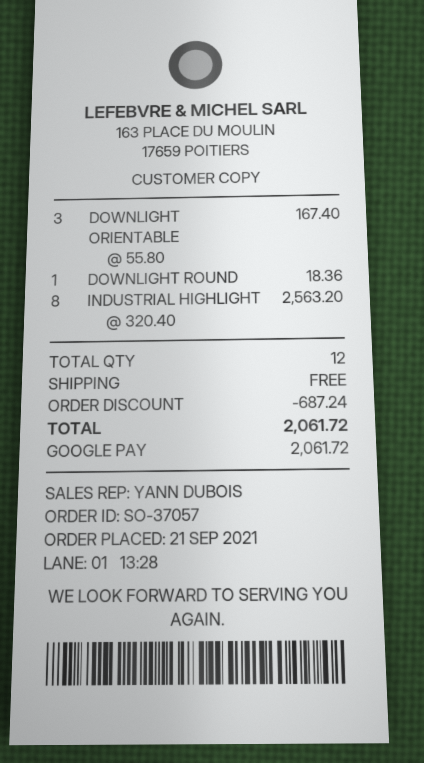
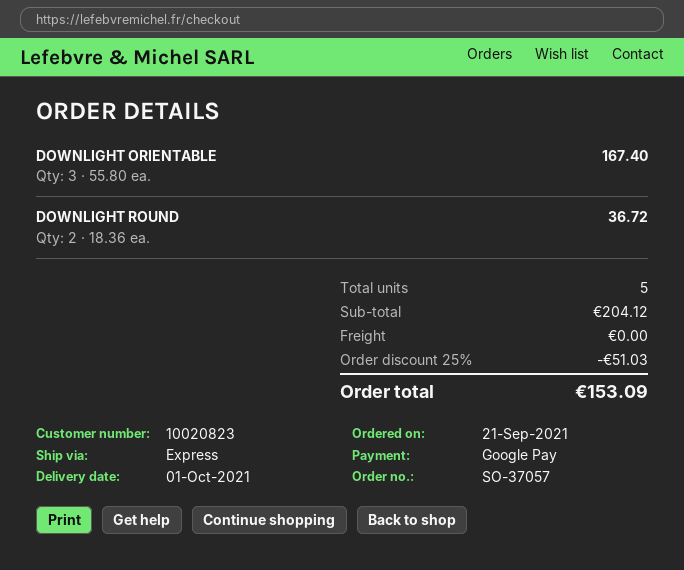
DOWNLIGHT ROUND: 1 x 18.36 = 18.36 -> 2 x 18.36 = 36.72
INDUSTRIAL HIGHLIGHT: 8 x 320.40 = 2563.20 -> none
total quantity: 12 -> 5
discount: 687.24 -> 51.03
total: 2061.72 -> 153.09

